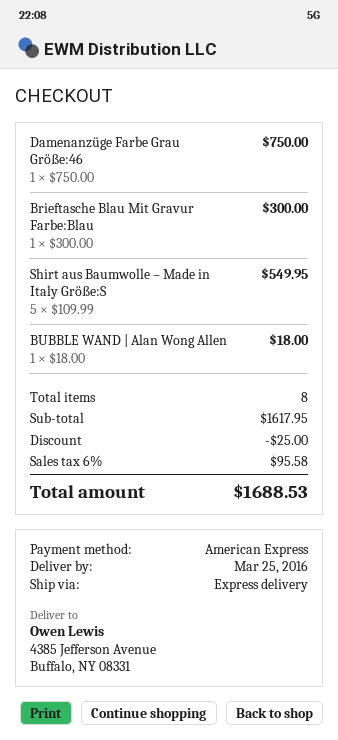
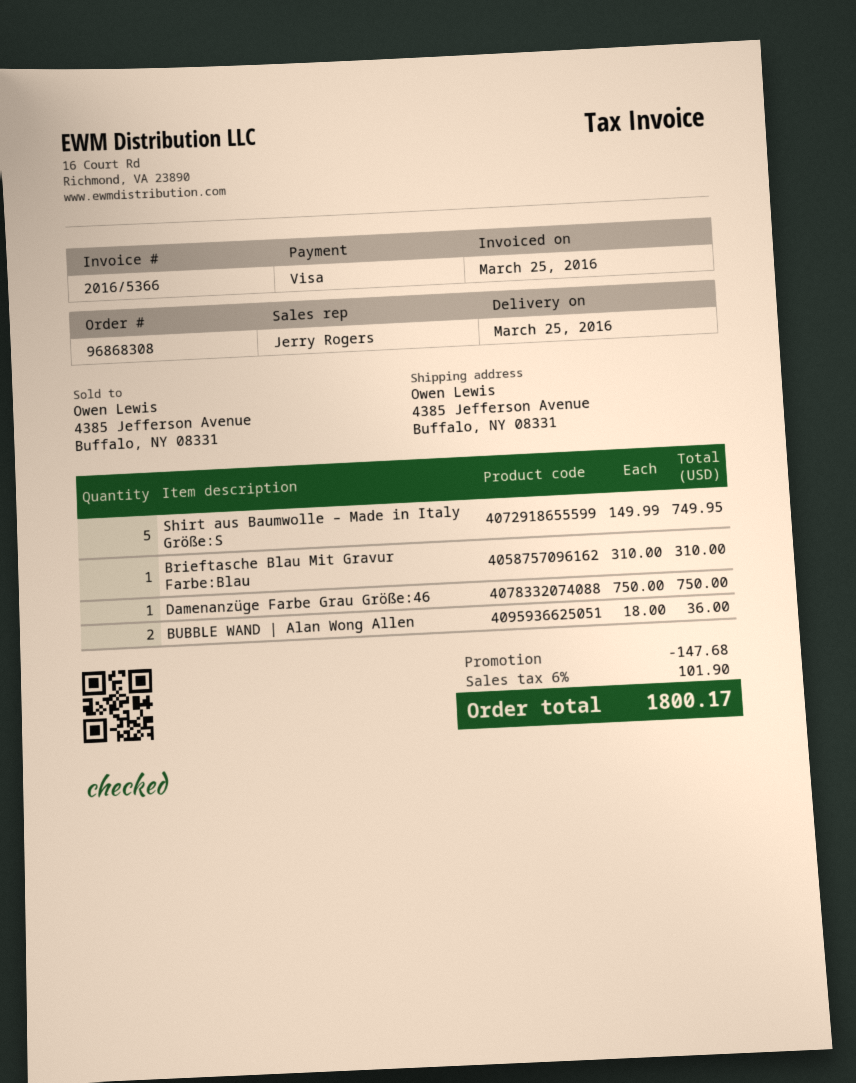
payment method: American Express -> Visa
Brieftasche Blau Mit Gravur Farbe:Blau: 1 x 300.00 = 300.00 -> 1 x 310.00 = 310.00
Shirt aus Baumwolle – Made in Italy Größe:S: 5 x 109.99 = 549.95 -> 5 x 149.99 = 749.95
BUBBLE WAND | Alan Wong Allen: 1 x 18.00 = 18.00 -> 2 x 18.00 = 36.00
discount: 25.00 -> 147.68
tax: 6% = 95.58 -> 6% = 101.90
total: 1688.53 -> 1800.17

